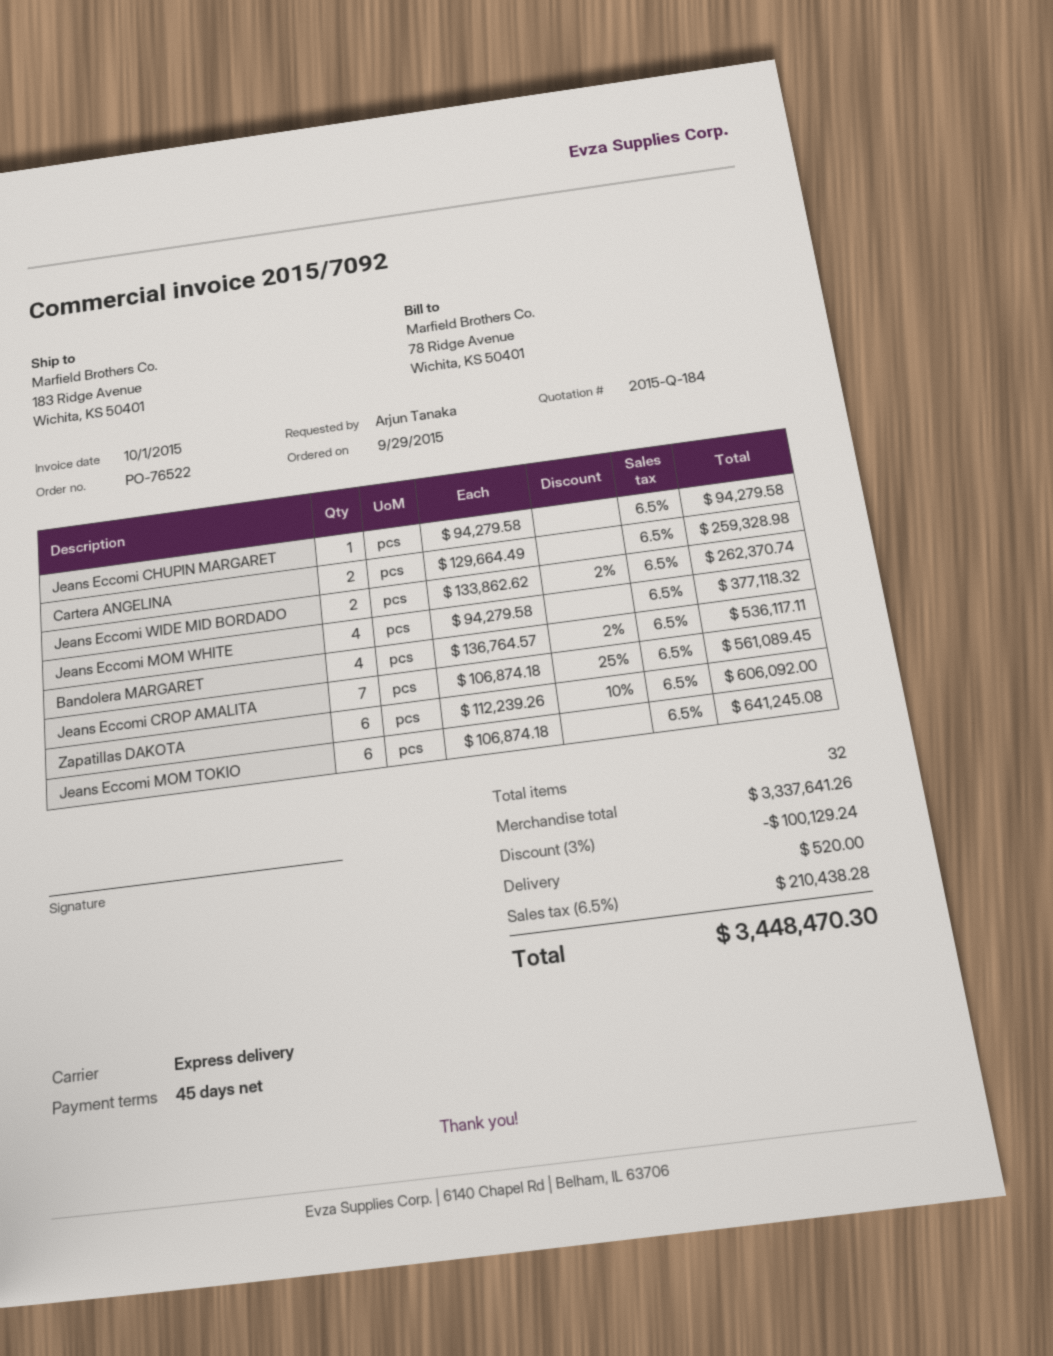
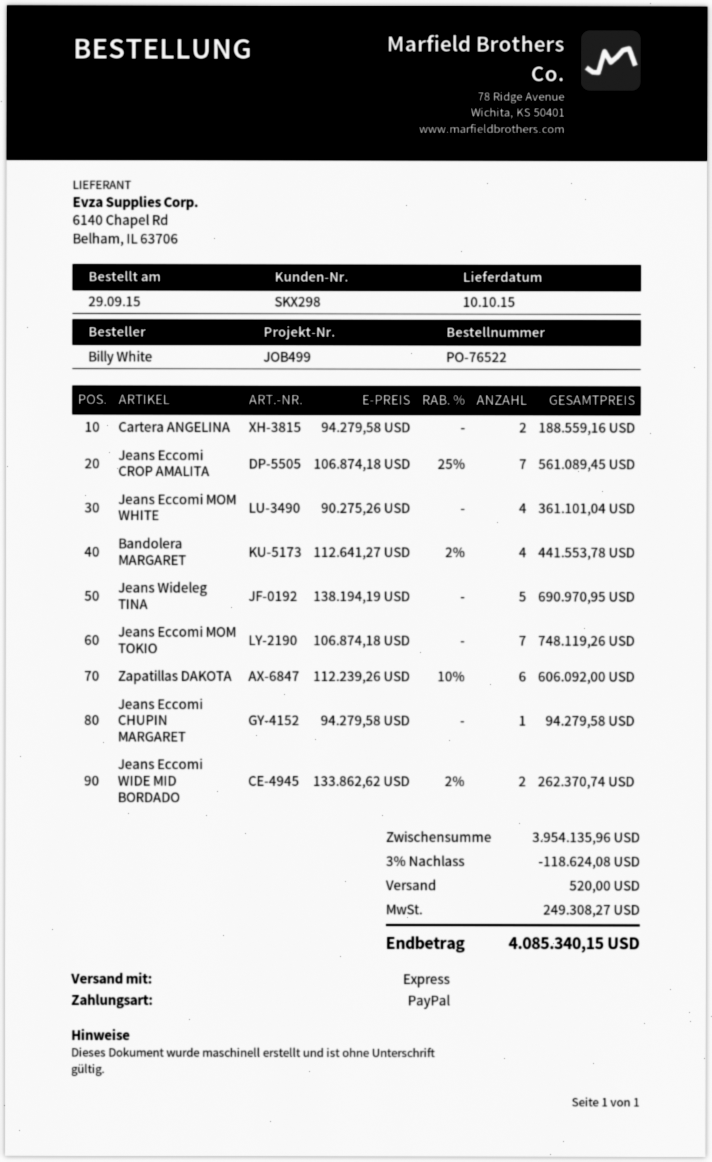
ordered by: Arjun Tanaka -> Billy White
Cartera ANGELINA: 2 x 129664.49 = 259328.98 -> 2 x 94279.58 = 188559.16
Jeans Eccomi MOM WHITE: 4 x 94279.58 = 377118.32 -> 4 x 90275.26 = 361101.04
Bandolera MARGARET: 4 x 136764.57 - 2% = 536117.11 -> 4 x 112641.27 - 2% = 441553.78
Jeans Eccomi MOM TOKIO: 6 x 106874.18 = 641245.08 -> 7 x 106874.18 = 748119.26
Jeans Wideleg TINA: none -> 5 x 138194.19 = 690970.95
subtotal: 3337641.26 -> 3954135.96
discount: 3% = 100129.24 -> 3% = 118624.08
tax: 210438.28 -> 249308.27
total: 3448470.30 -> 4085340.15

